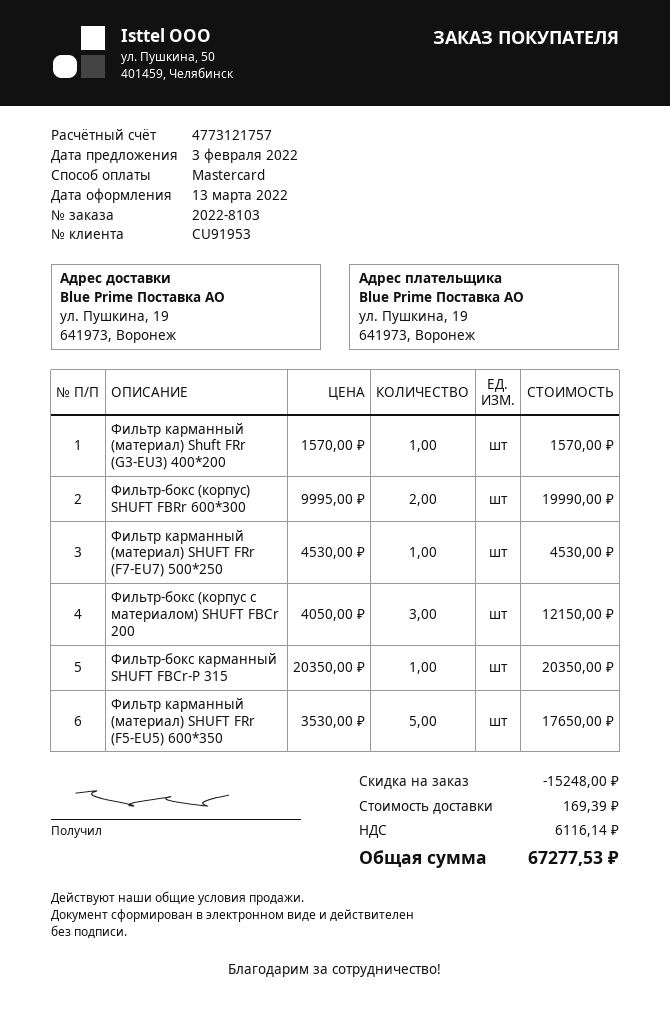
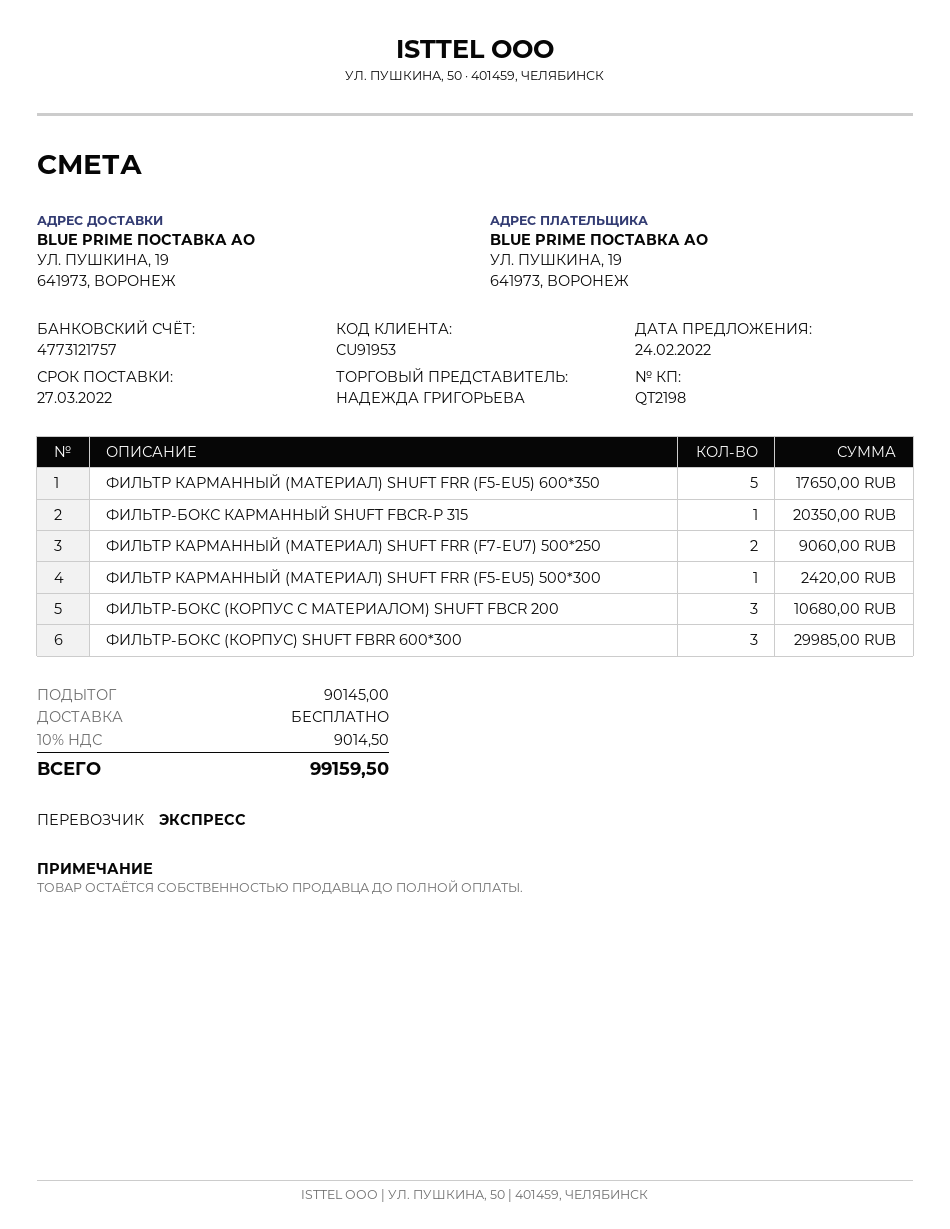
quote date: 2022-02-03 -> 2022-02-24
Фильтр карманный (материал) Shuft FRr (G3-EU3) 400*200: 1 for 1570.00 -> none
Фильтр-бокс (корпус) SHUFT FBRr 600*300: 2 for 19990.00 -> 3 for 29985.00
Фильтр карманный (материал) SHUFT FRr (F7-EU7) 500*250: 1 for 4530.00 -> 2 for 9060.00
Фильтр-бокс (корпус с материалом) SHUFT FBCr 200: 3 for 12150.00 -> 3 for 10680.00
ФИЛЬТР КАРМАННЫЙ (МАТЕРИАЛ) SHUFT FRR (F5-EU5) 500*300: none -> 1 for 2420.00
discount: 15248.00 -> none
shipping: 169.39 -> 0.00
tax: 6116.14 -> 9014.50
total: 67277.53 -> 99159.50

